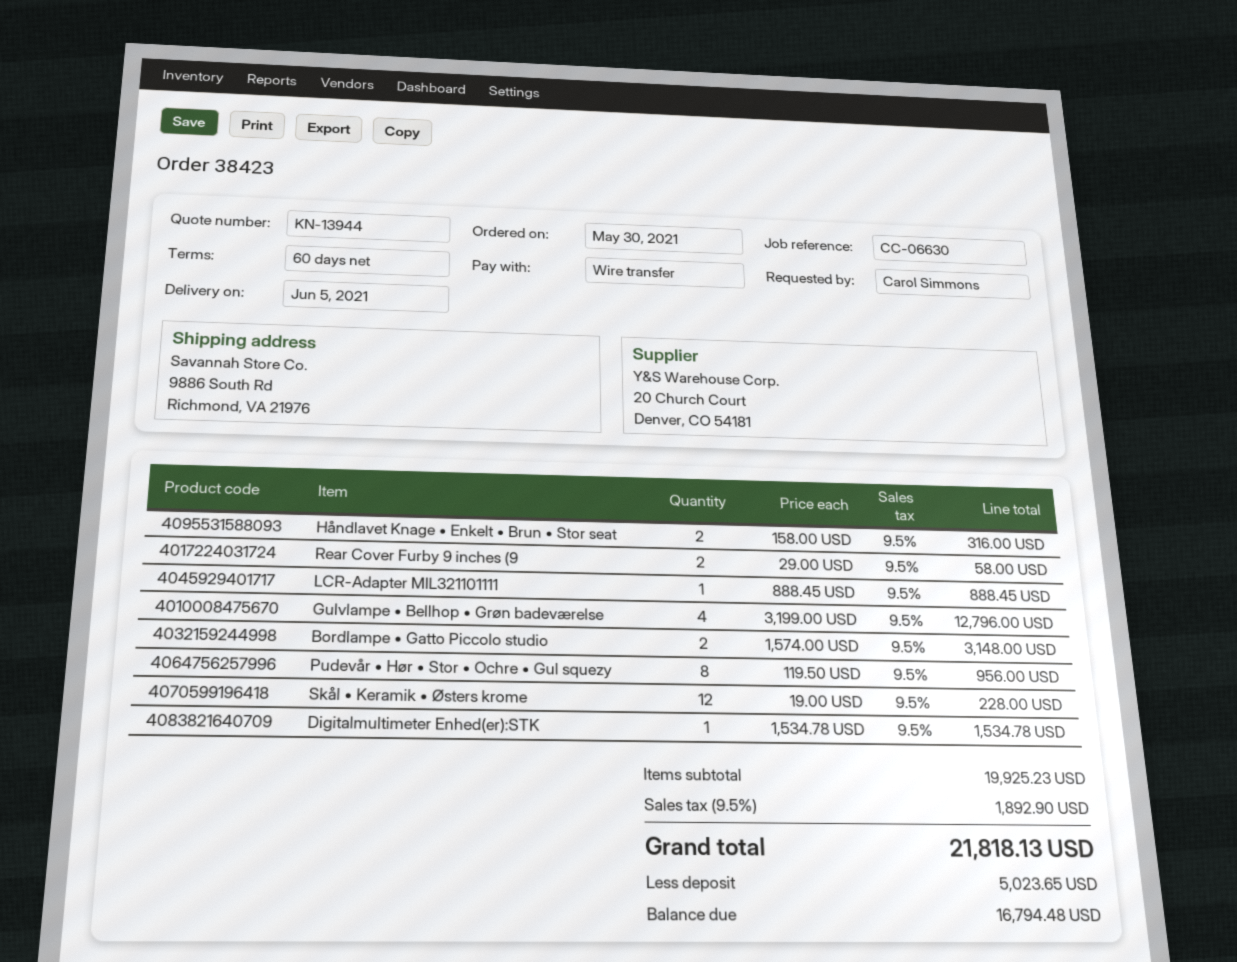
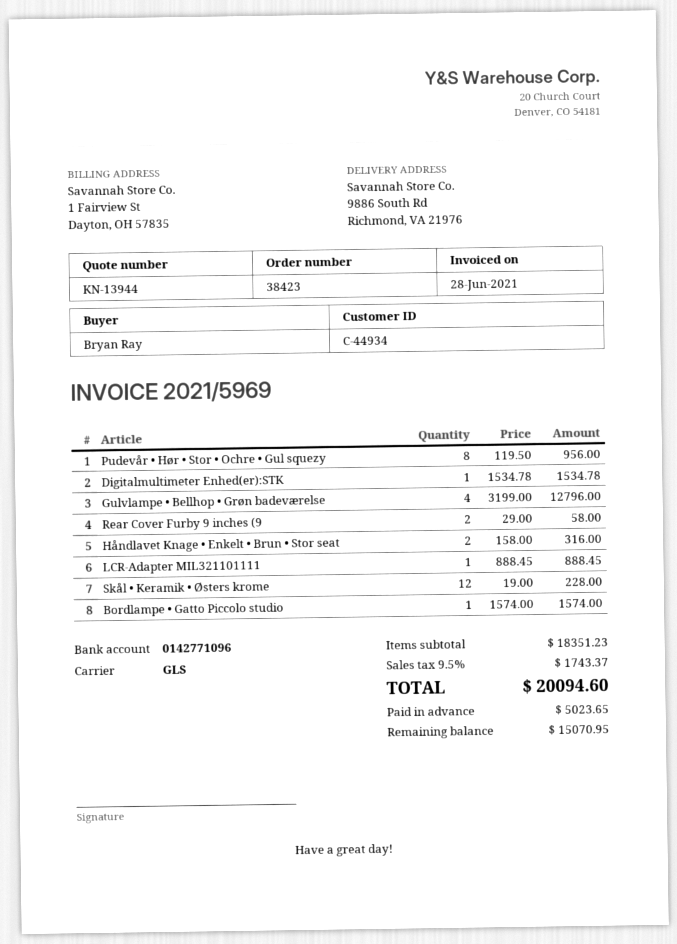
ordered by: Carol Simmons -> Bryan Ray
Bordlampe • Gatto Piccolo studio: 2 x 1574.00 = 3148.00 -> 1 x 1574.00 = 1574.00
subtotal: 19925.23 -> 18351.23
tax: 9.5% = 1892.90 -> 9.5% = 1743.37
total: 21818.13 -> 20094.60
balance: 16794.48 -> 15070.95

